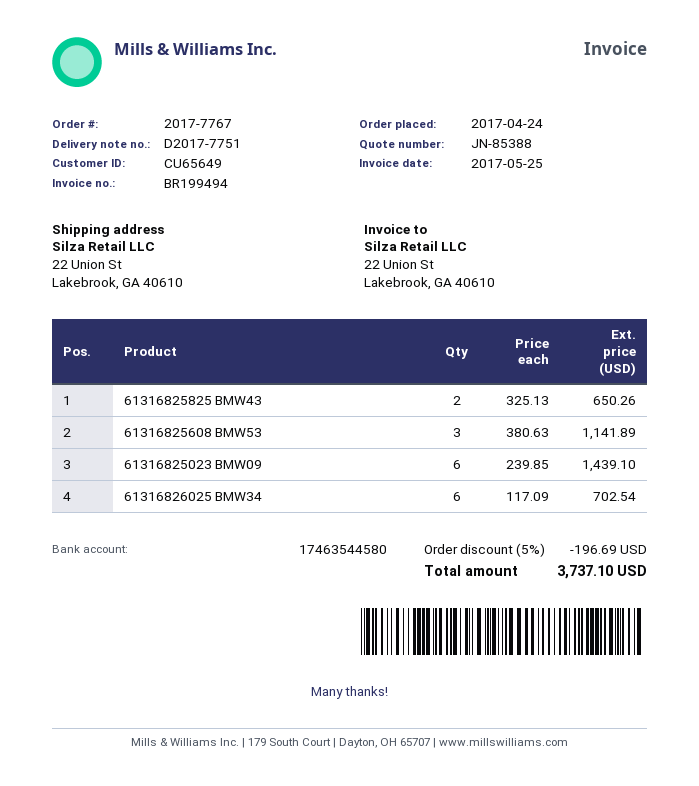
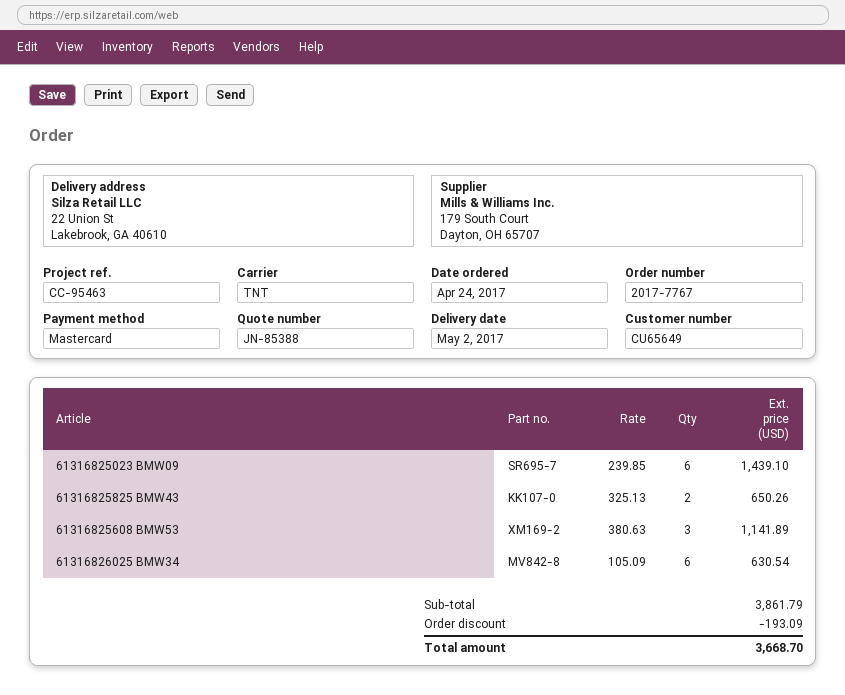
61316826025 BMW34: 6 x 117.09 = 702.54 -> 6 x 105.09 = 630.54
discount: 196.69 -> 193.09
total: 3737.10 -> 3668.70

